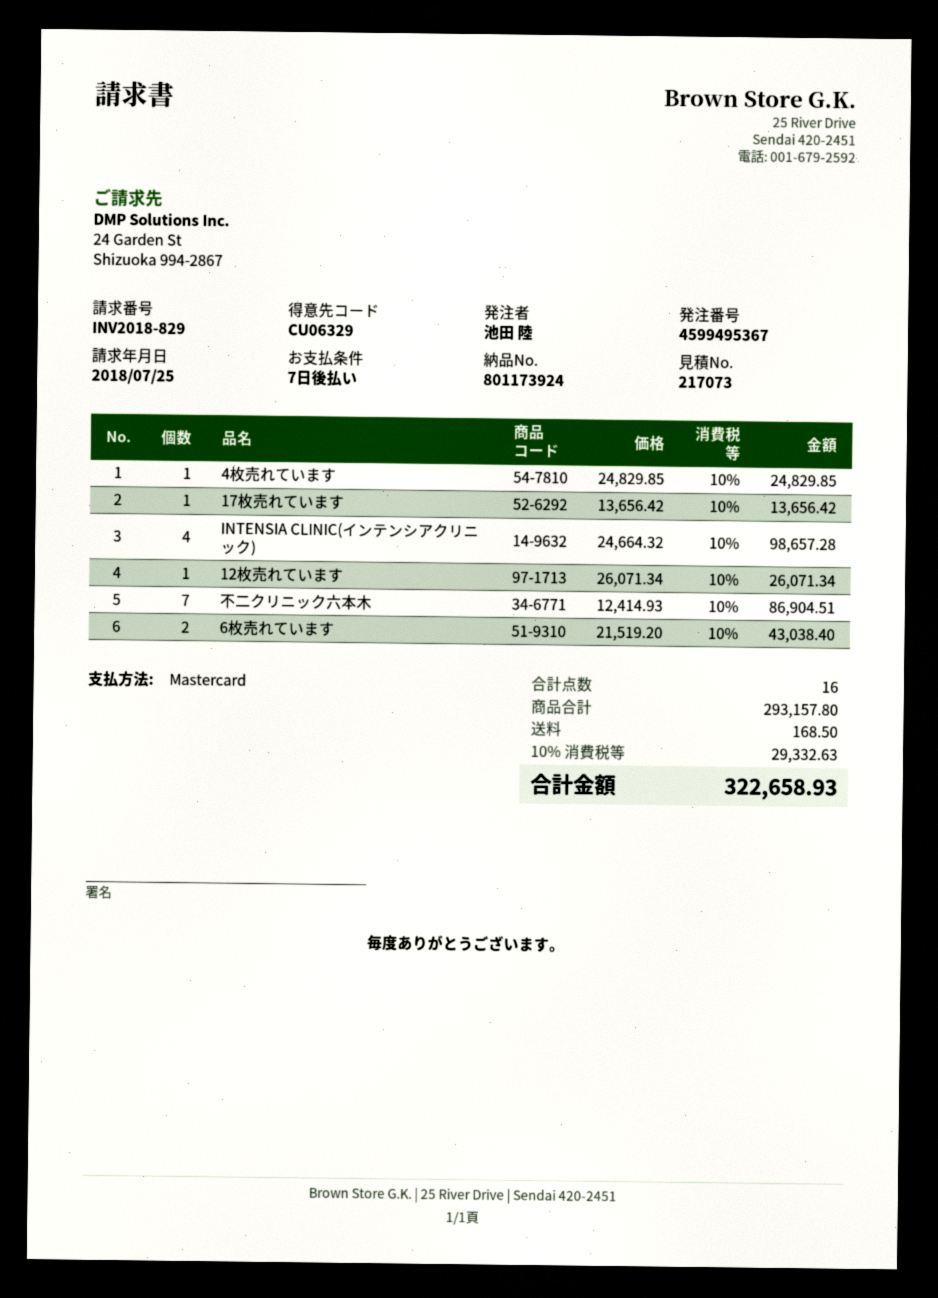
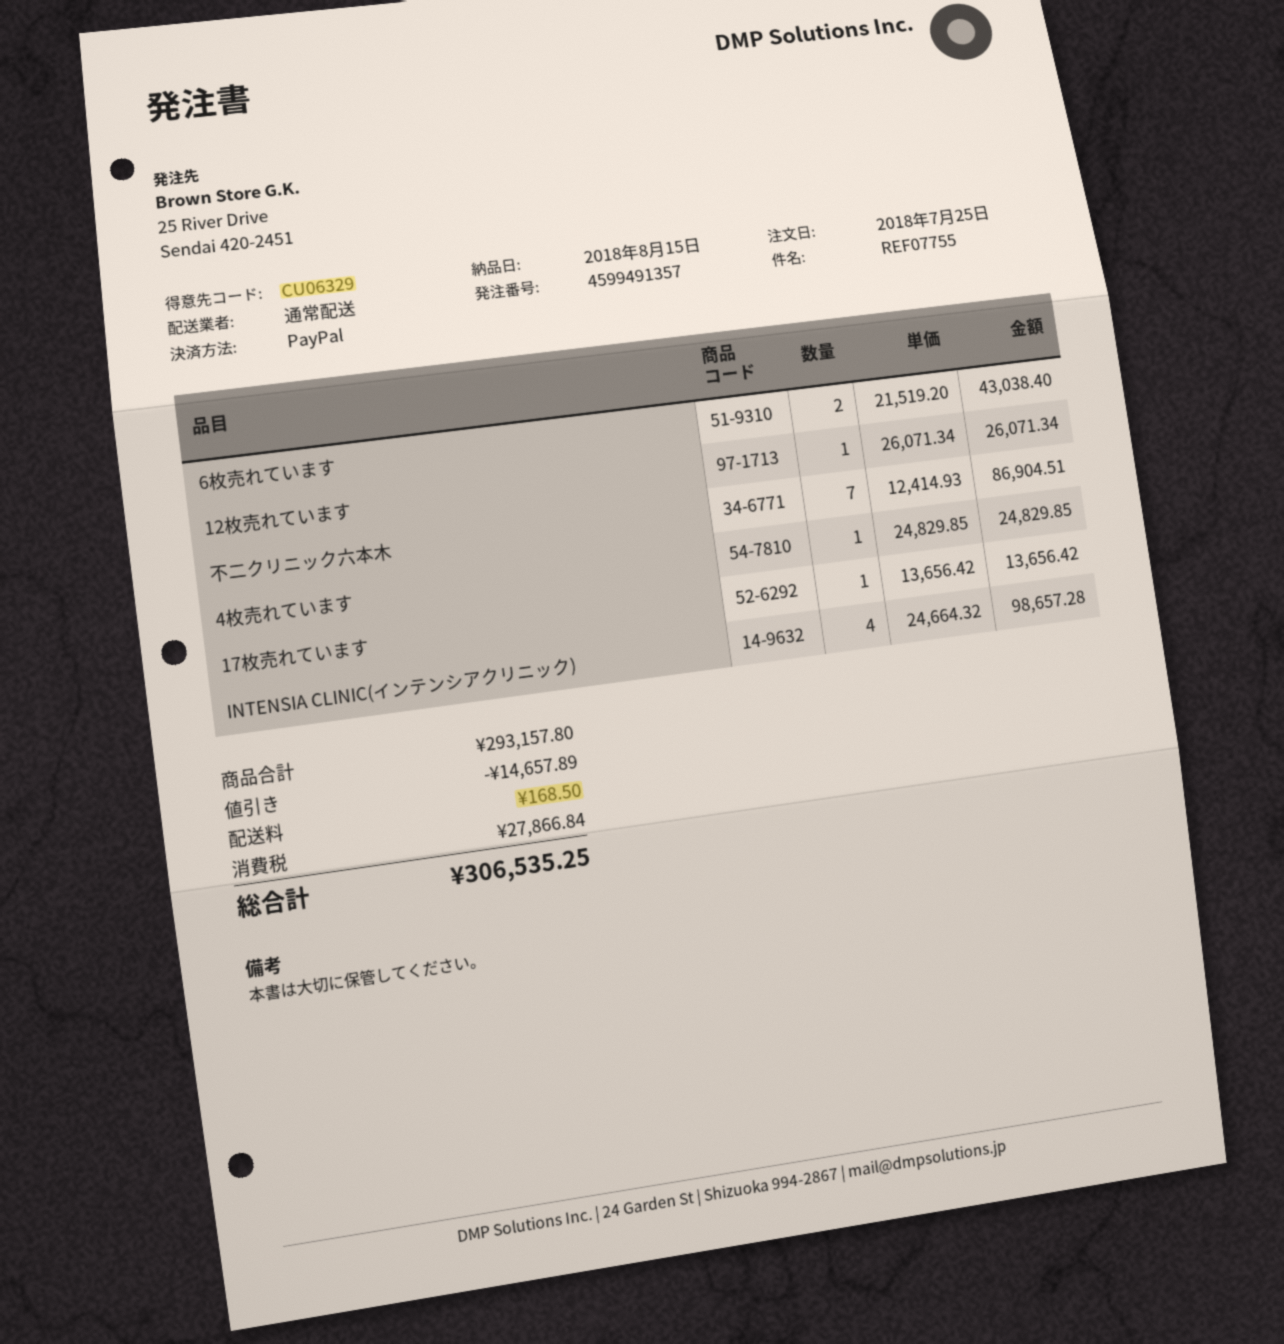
order number: 4599495367 -> 4599491357
payment method: Mastercard -> PayPal
discount: none -> 14657.89
tax: 29332.63 -> 27866.84
total: 322658.93 -> 306535.25

